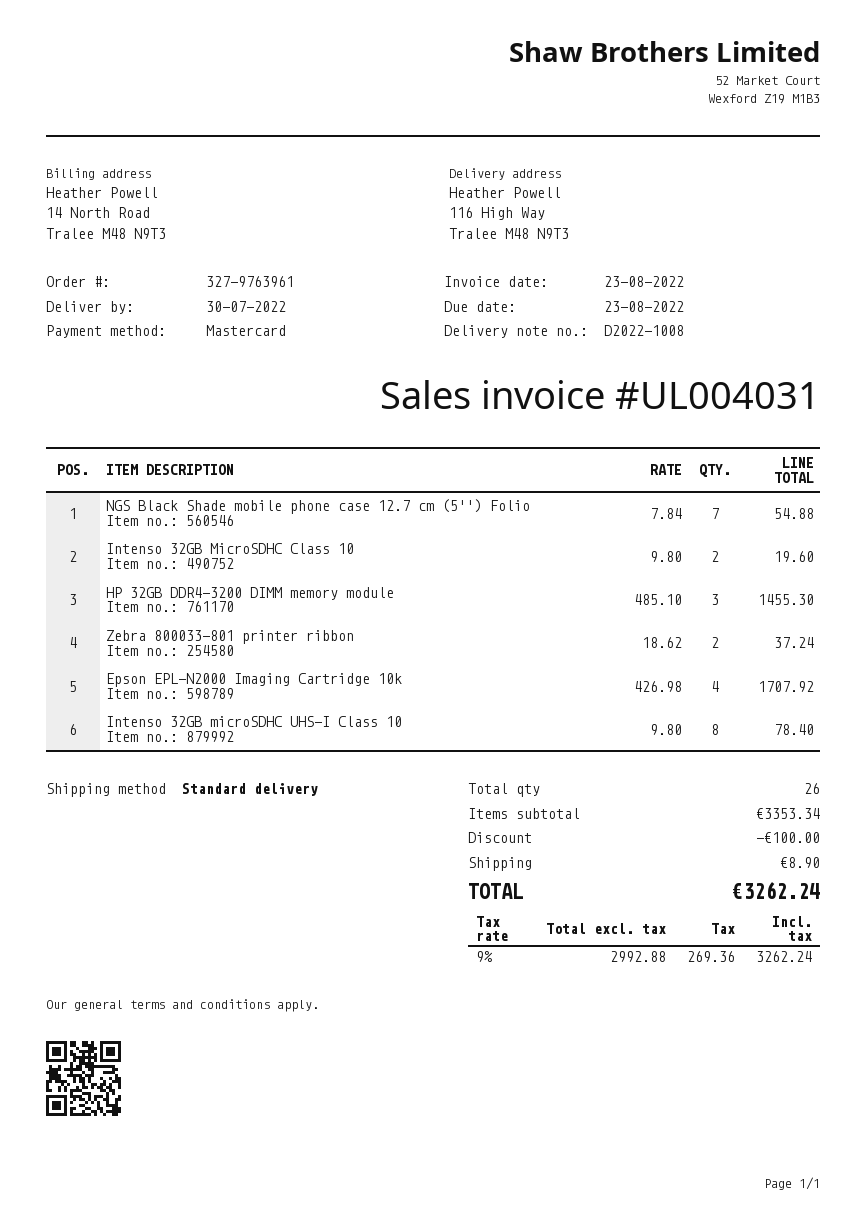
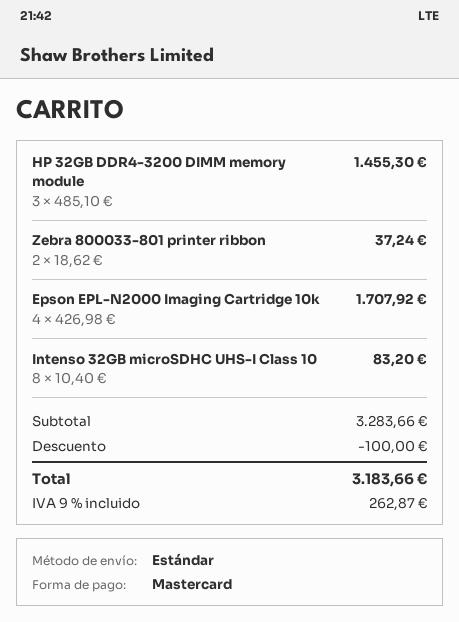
NGS Black Shade mobile phone case 12.7 cm (5'') Folio: 7 x 7.84 = 54.88 -> none
Intenso 32GB MicroSDHC Class 10: 2 x 9.80 = 19.60 -> none
Intenso 32GB microSDHC UHS-I Class 10: 8 x 9.80 = 78.40 -> 8 x 10.40 = 83.20
subtotal: 3353.34 -> 3283.66
shipping: 8.90 -> none
tax: 9% = 269.36 -> 9% = 262.87
total: 3262.24 -> 3183.66

